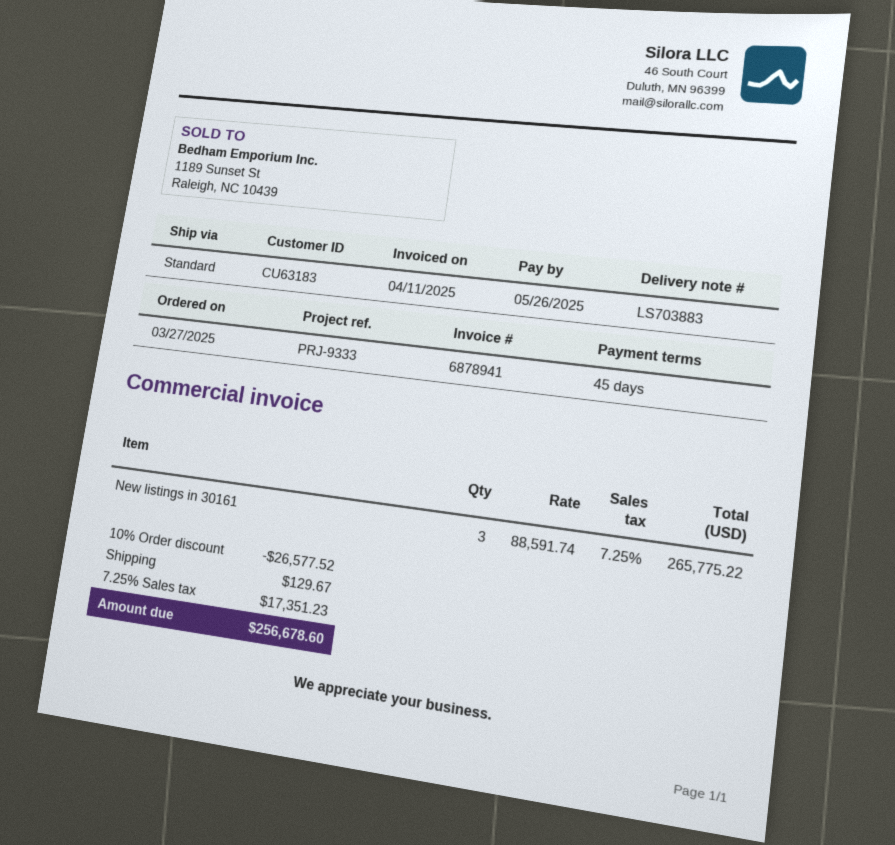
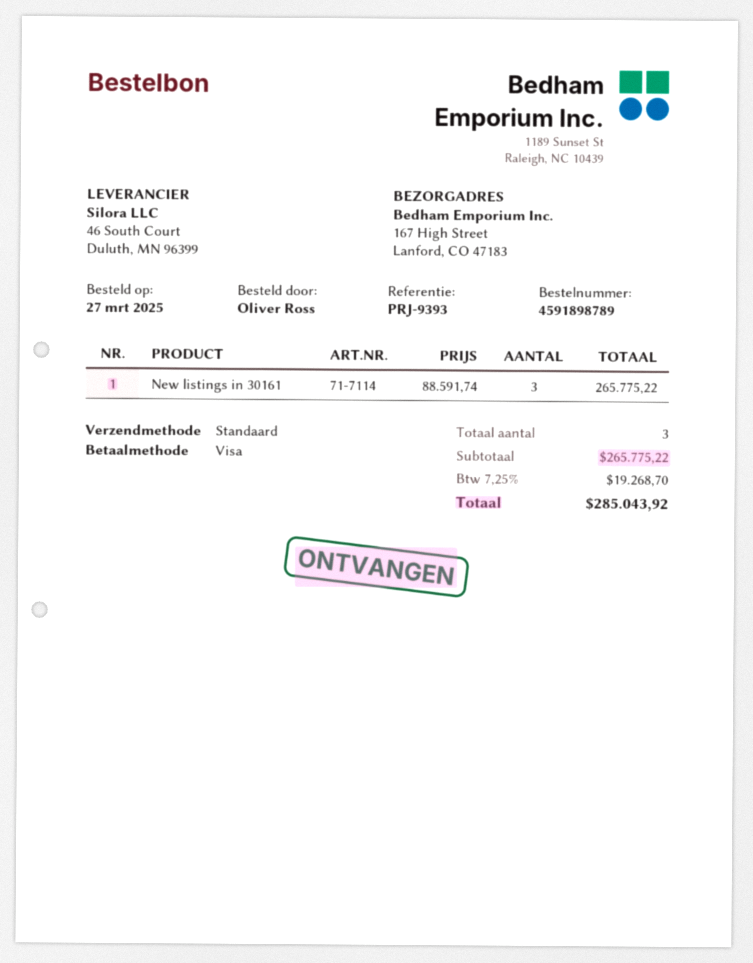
reference: PRJ-9333 -> PRJ-9393
discount: 10% = 26577.52 -> none
shipping: 129.67 -> none
tax: 7.25% = 17351.23 -> 7.25% = 19268.70
total: 256678.60 -> 285043.92

